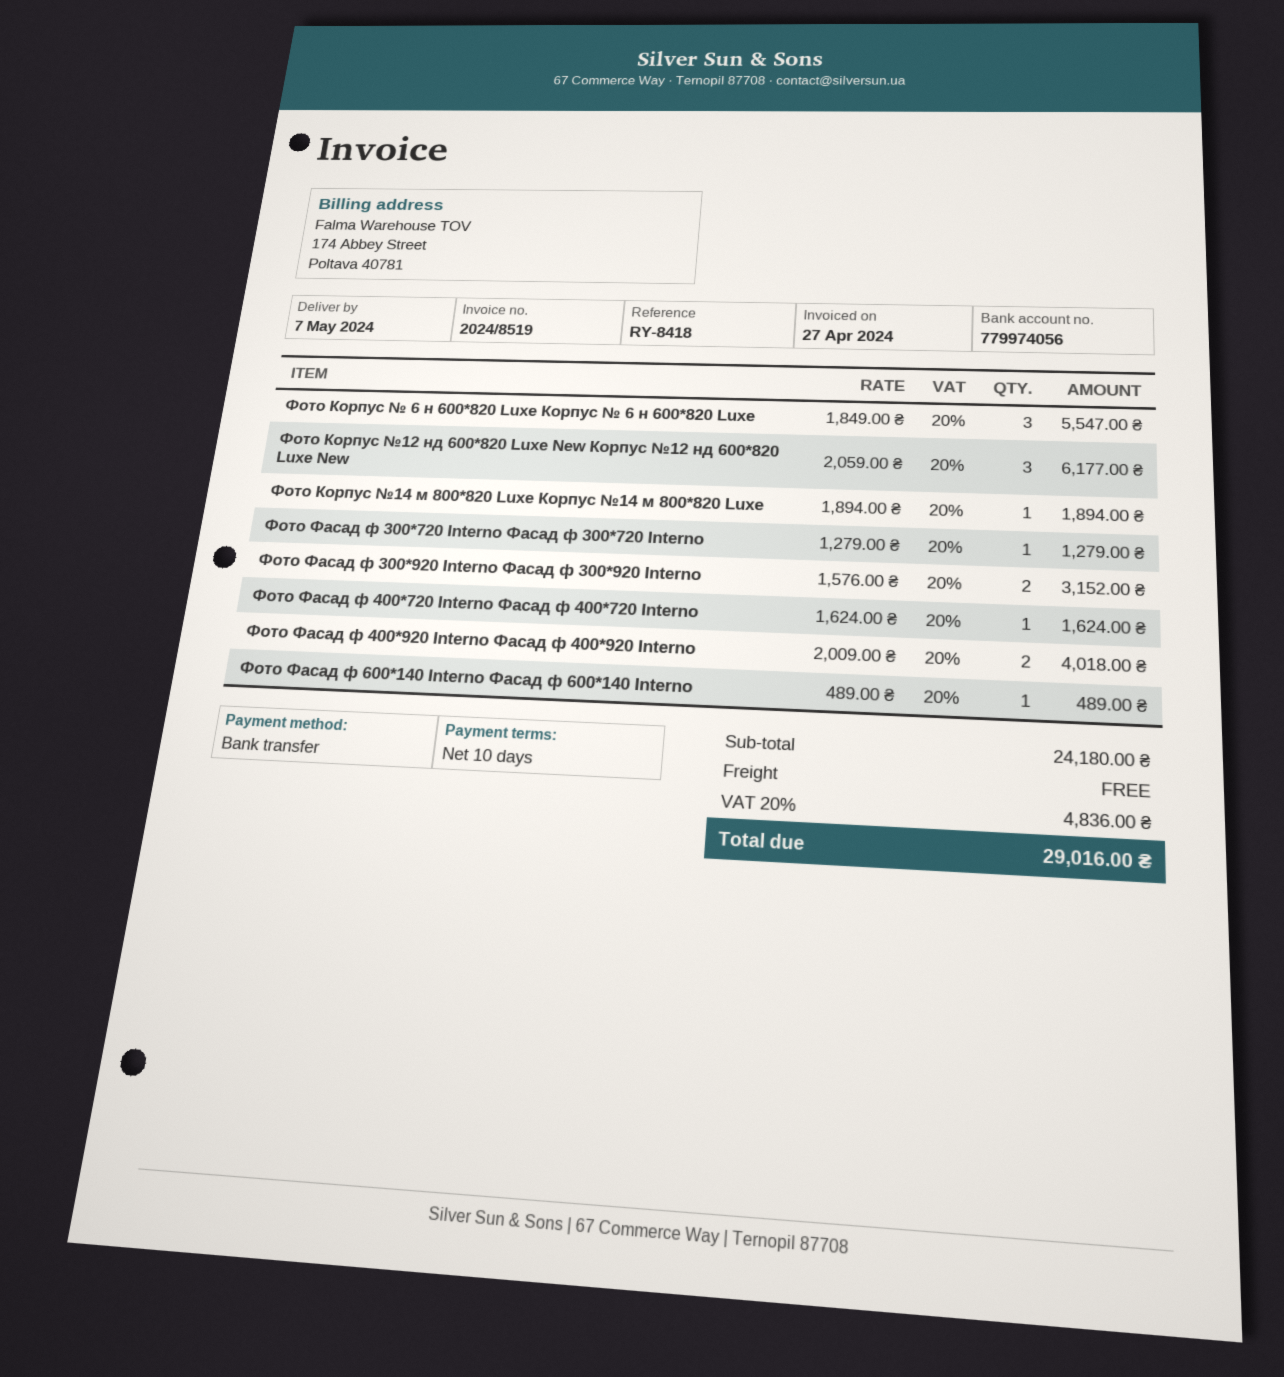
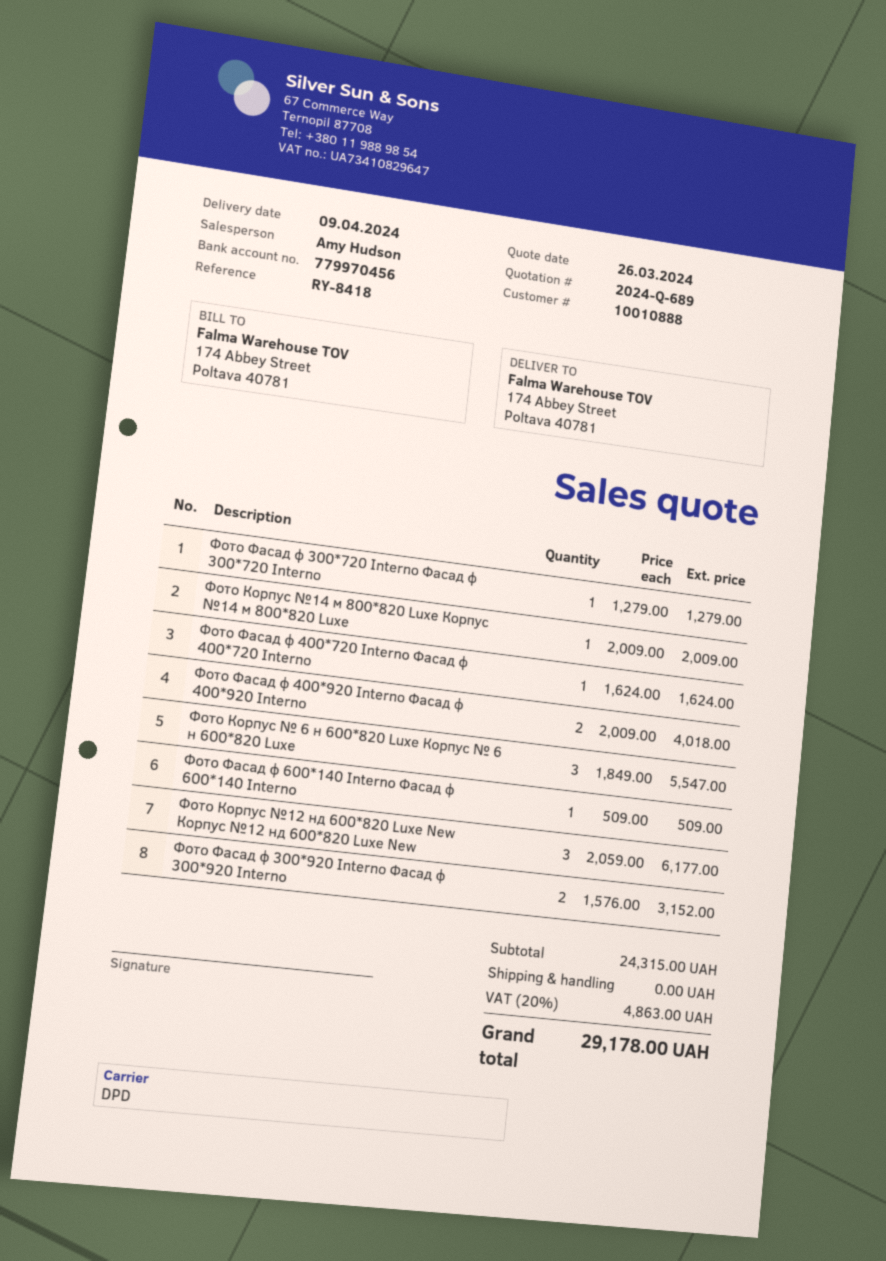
delivery date: 2024-05-07 -> 2024-04-09
bank account: 779974056 -> 779970456
Фото Корпус №14 м 800*820 Luxe Корпус №14 м 800*820 Luxe: 1 x 1894.00 = 1894.00 -> 1 x 2009.00 = 2009.00
Фото Фасад ф 600*140 Interno Фасад ф 600*140 Interno: 1 x 489.00 = 489.00 -> 1 x 509.00 = 509.00
subtotal: 24180.00 -> 24315.00
tax: 20% = 4836.00 -> 20% = 4863.00
total: 29016.00 -> 29178.00

